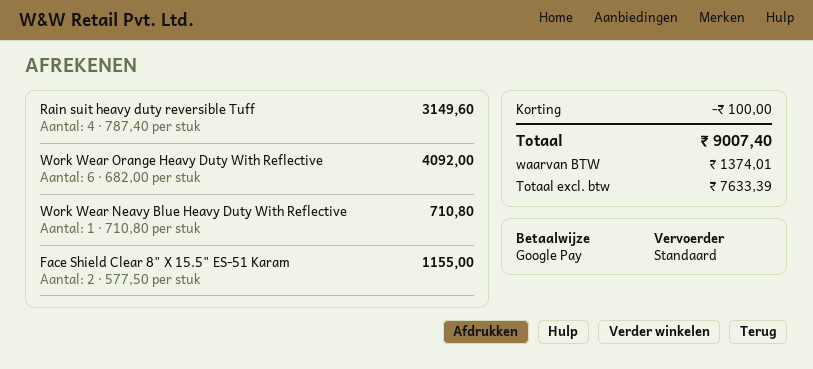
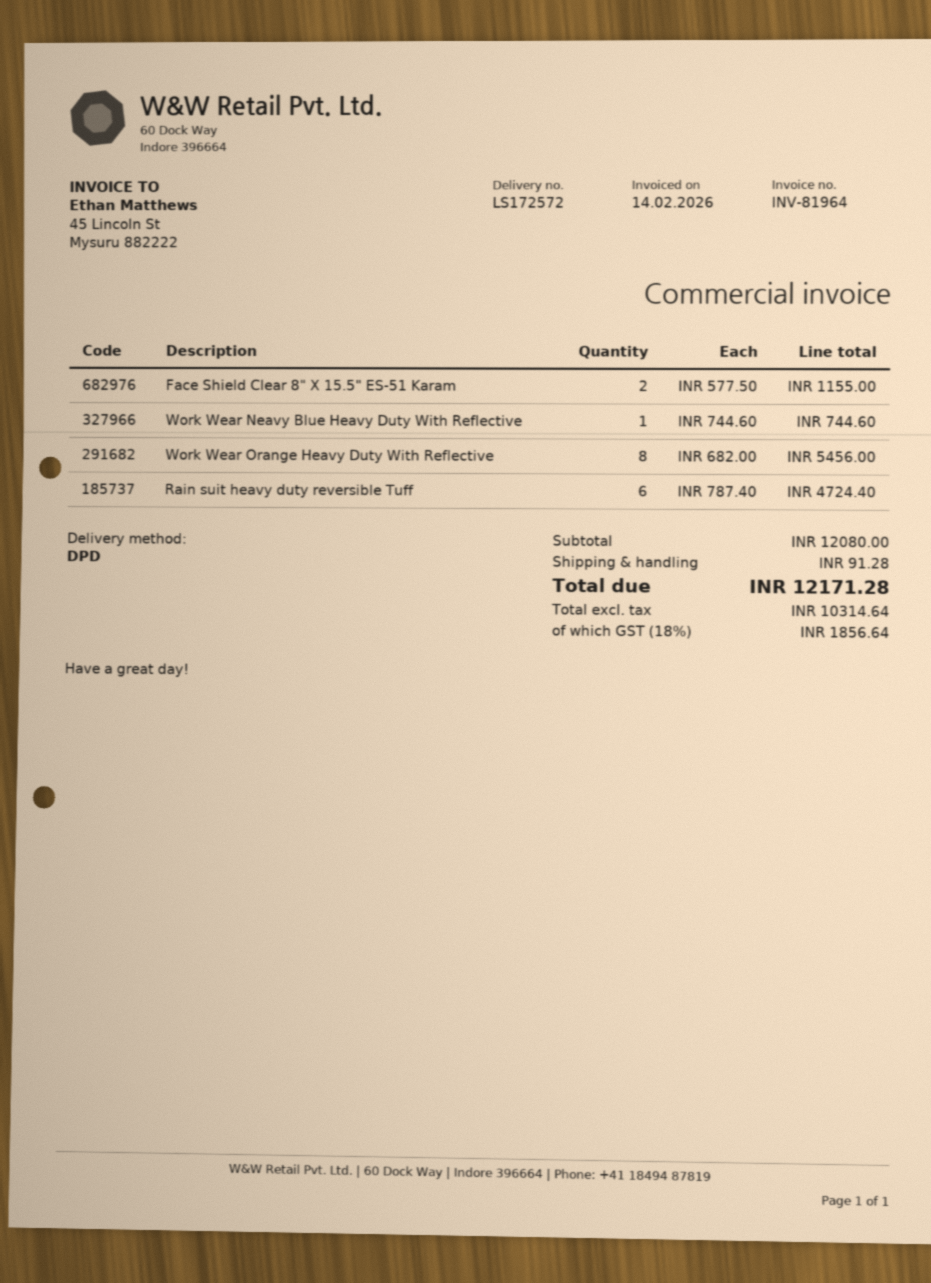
shipping method: standard -> DPD
Rain suit heavy duty reversible Tuff: 4 x 787.40 = 3149.60 -> 6 x 787.40 = 4724.40
Work Wear Orange Heavy Duty With Reflective: 6 x 682.00 = 4092.00 -> 8 x 682.00 = 5456.00
Work Wear Neavy Blue Heavy Duty With Reflective: 1 x 710.80 = 710.80 -> 1 x 744.60 = 744.60
discount: 100.00 -> none
shipping: none -> 91.28
net: 7633.39 -> 10314.64
tax: 1374.01 -> 1856.64
total: 9007.40 -> 12171.28

